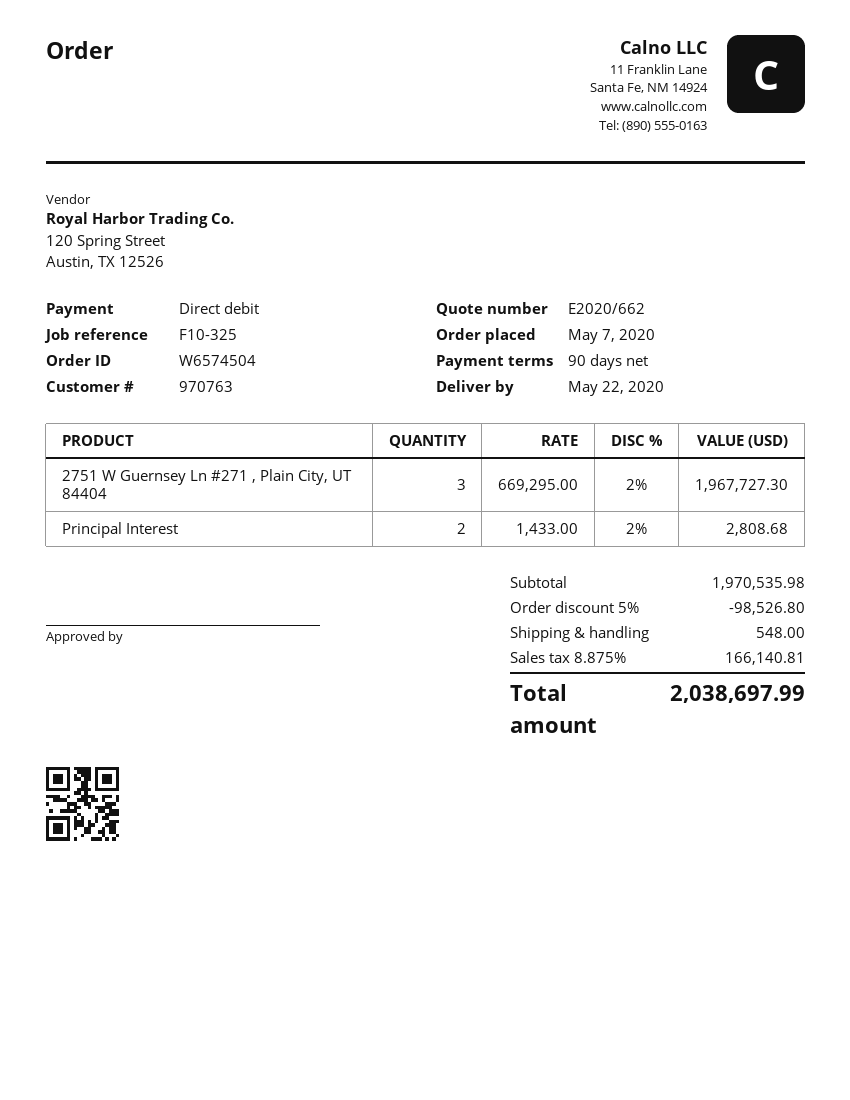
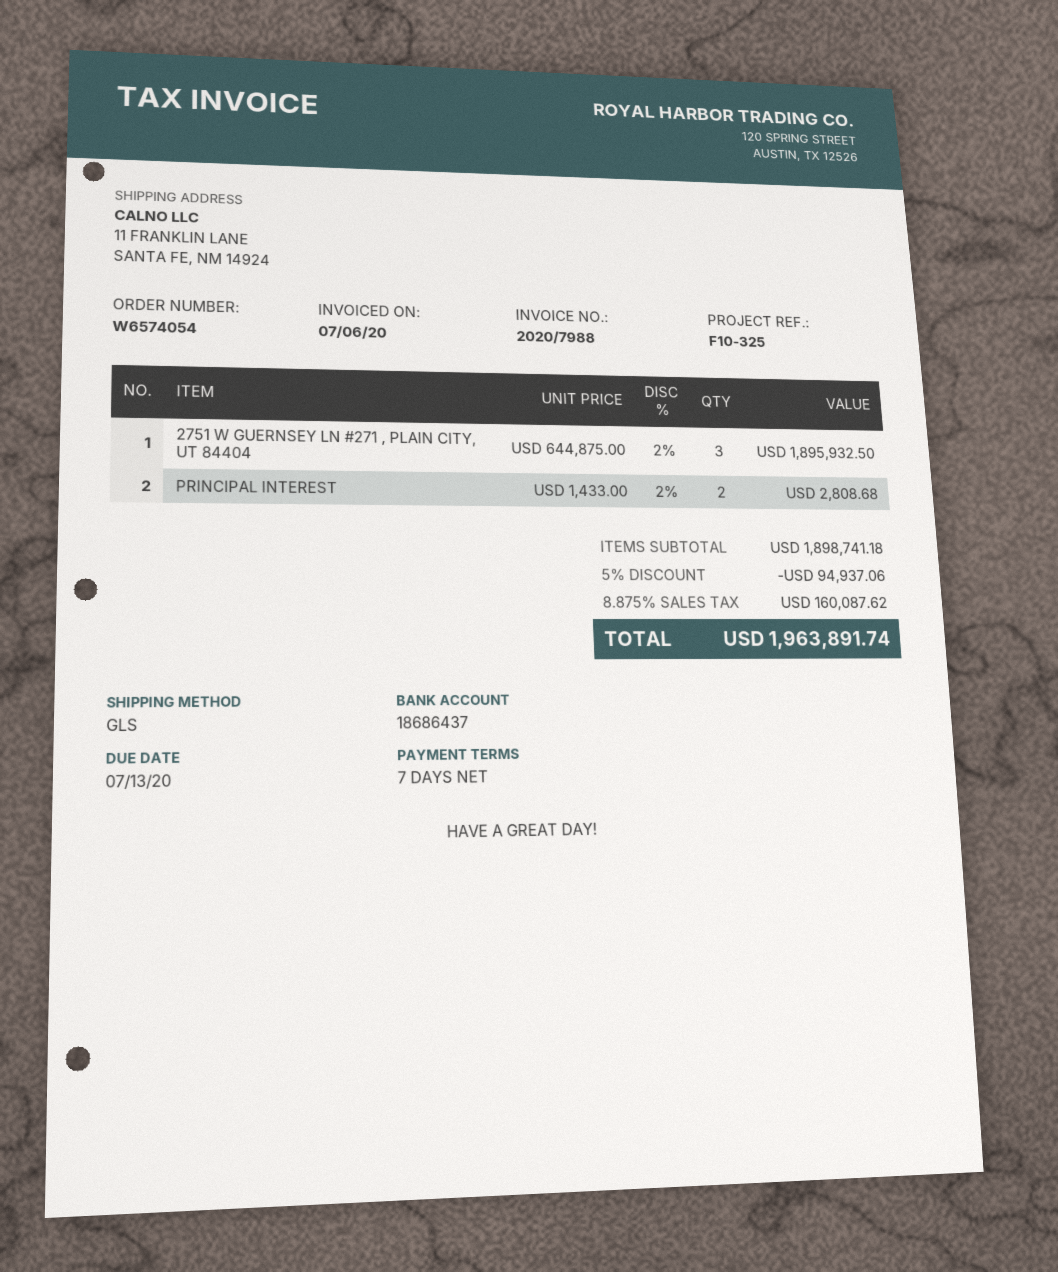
order number: W6574504 -> W6574054
payment terms: 90 days -> 7 days
2751 W Guernsey Ln #271 , Plain City, UT 84404: 3 x 669295.00 - 2% = 1967727.30 -> 3 x 644875.00 - 2% = 1895932.50
subtotal: 1970535.98 -> 1898741.18
discount: 5% = 98526.80 -> 5% = 94937.06
shipping: 548.00 -> none
tax: 8.875% = 166140.81 -> 8.875% = 160087.62
total: 2038697.99 -> 1963891.74

